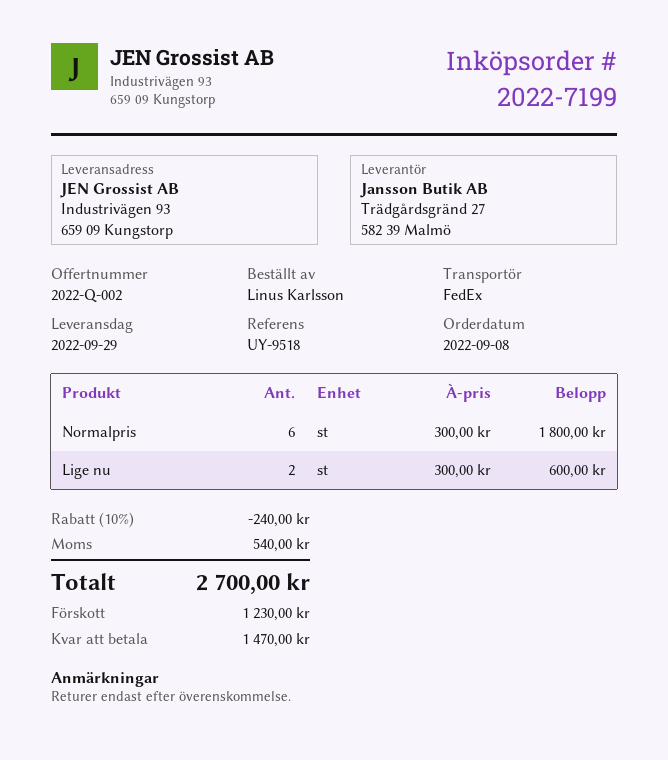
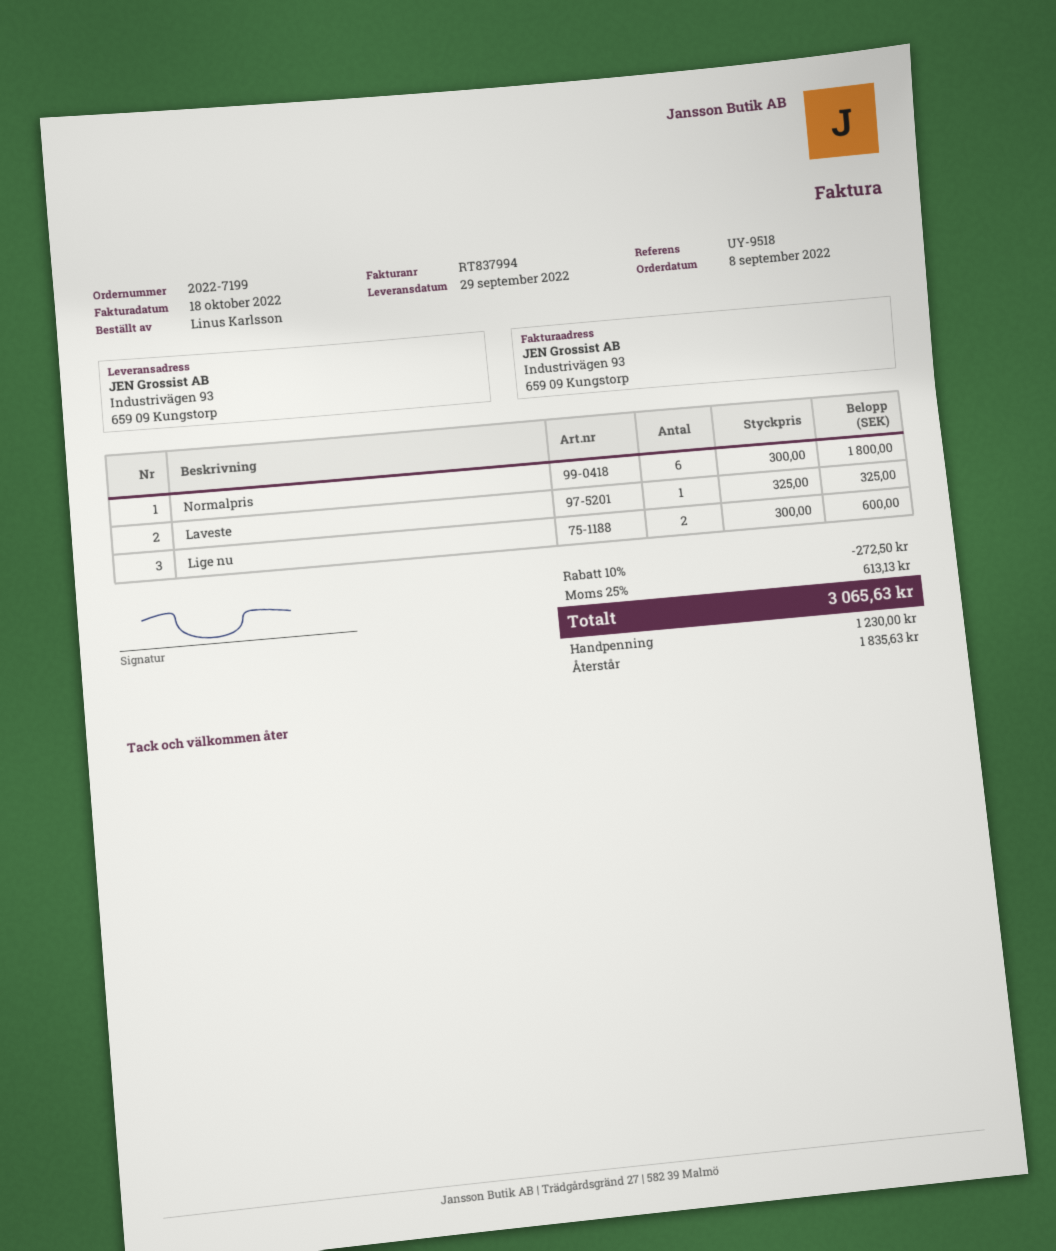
Laveste: none -> 1 x 325.00 = 325.00
discount: 10% = 240.00 -> 10% = 272.50
tax: 540.00 -> 613.13
total: 2700.00 -> 3065.63
balance: 1470.00 -> 1835.63

